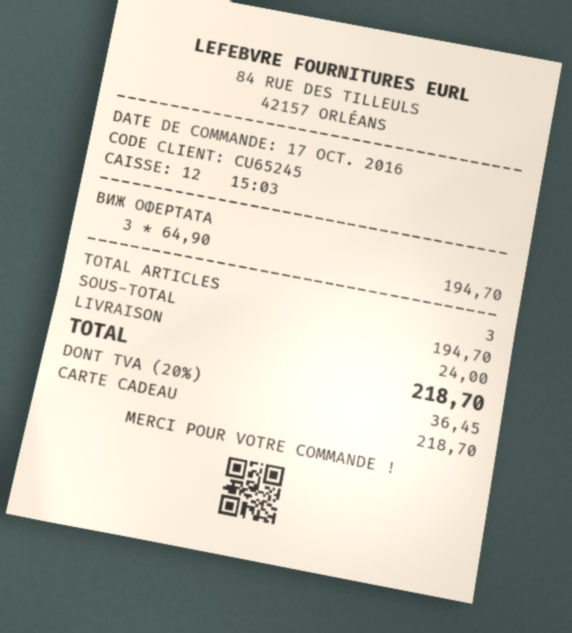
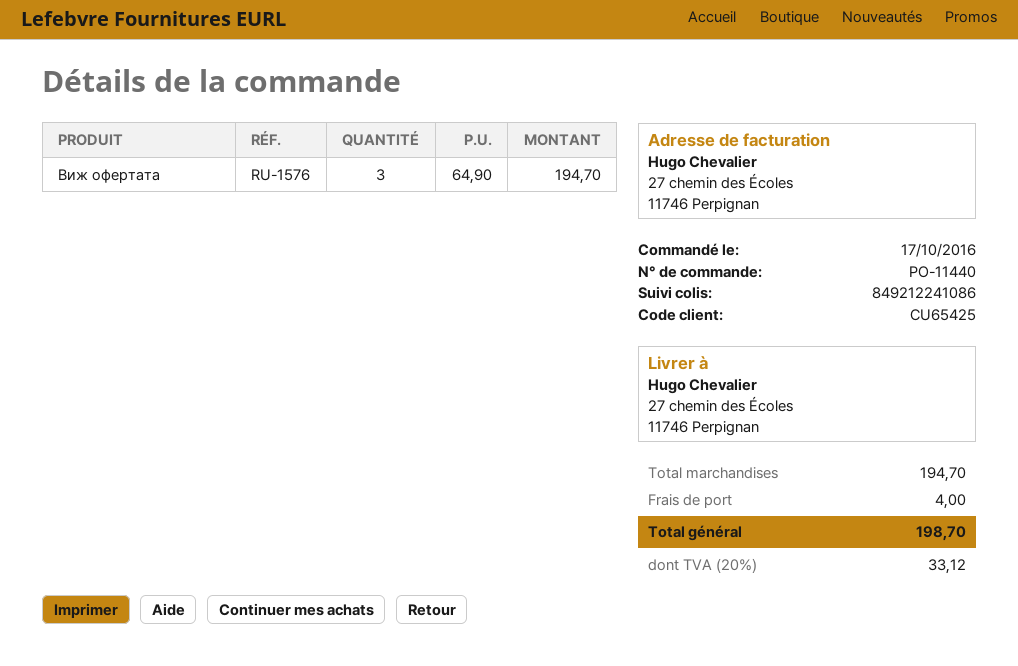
customer number: CU65245 -> CU65425
shipping: 24.00 -> 4.00
tax: 20% = 36.45 -> 20% = 33.12
total: 218.70 -> 198.70

